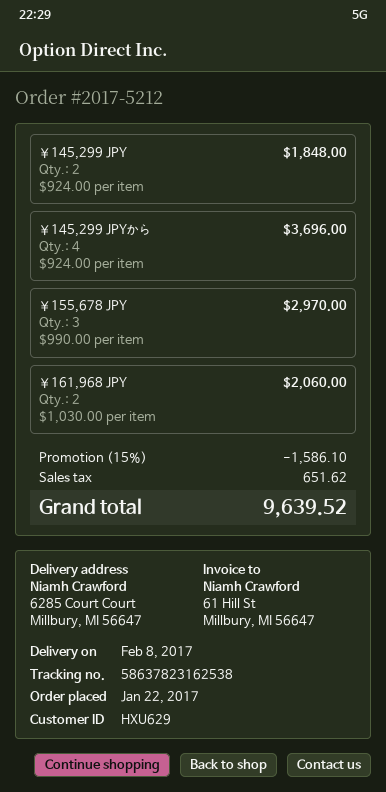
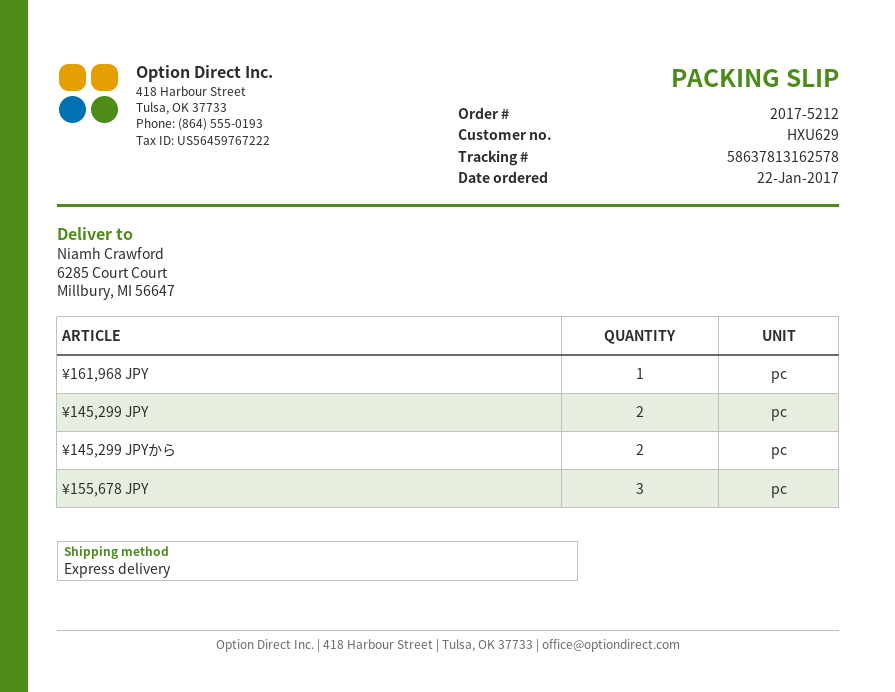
tracking number: 58637823162538 -> 58637813162578
¥145,299 JPYから: 4 -> 2
¥161,968 JPY: 2 -> 1

